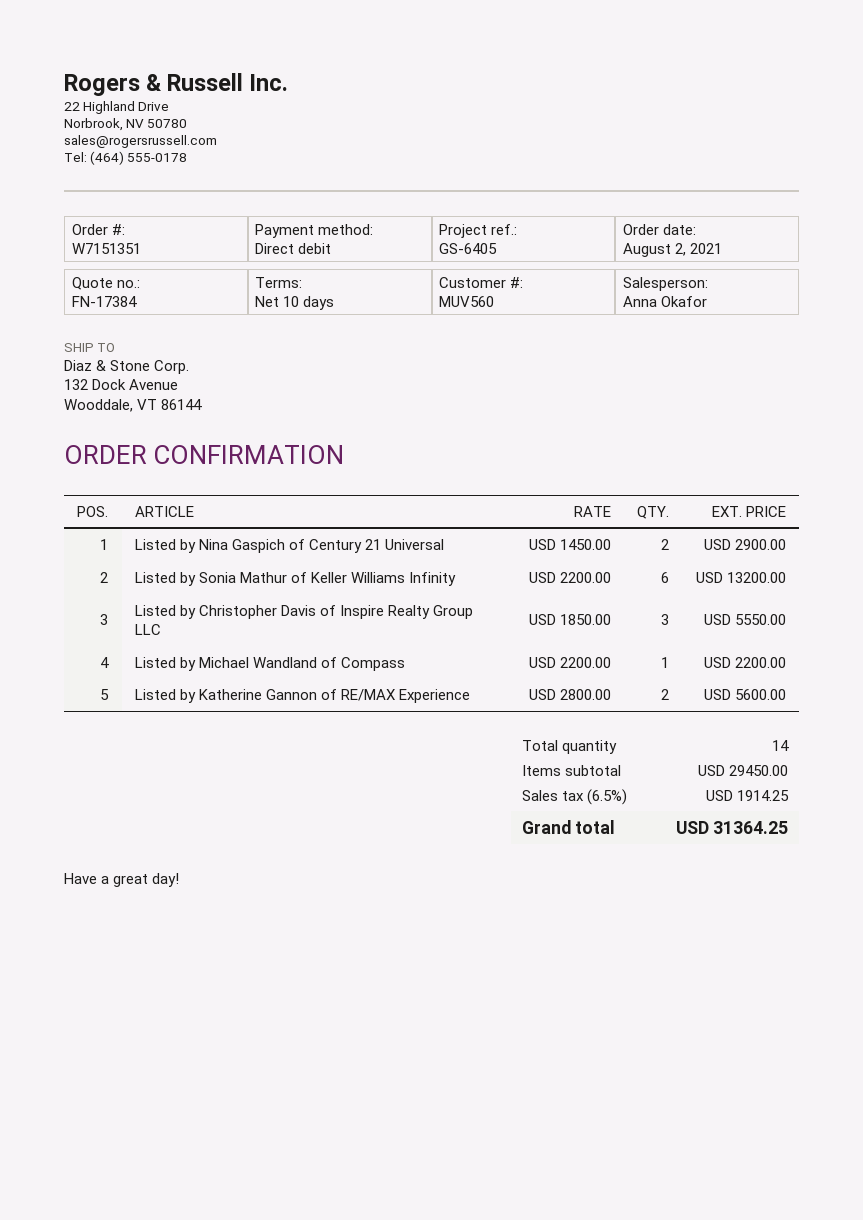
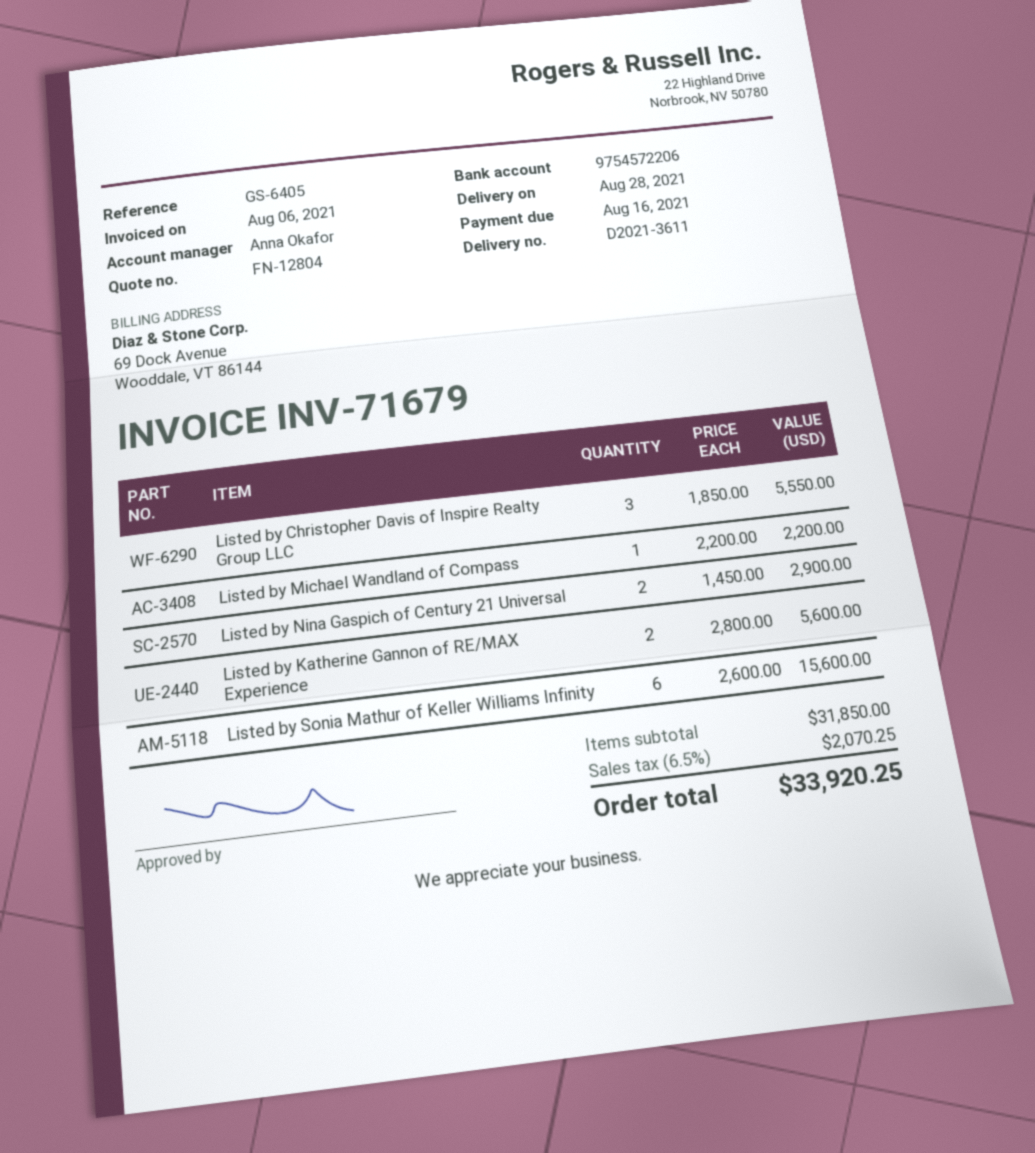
quote number: FN-17384 -> FN-12804
Listed by Sonia Mathur of Keller Williams Infinity: 6 x 2200.00 = 13200.00 -> 6 x 2600.00 = 15600.00
subtotal: 29450.00 -> 31850.00
tax: 6.5% = 1914.25 -> 6.5% = 2070.25
total: 31364.25 -> 33920.25

